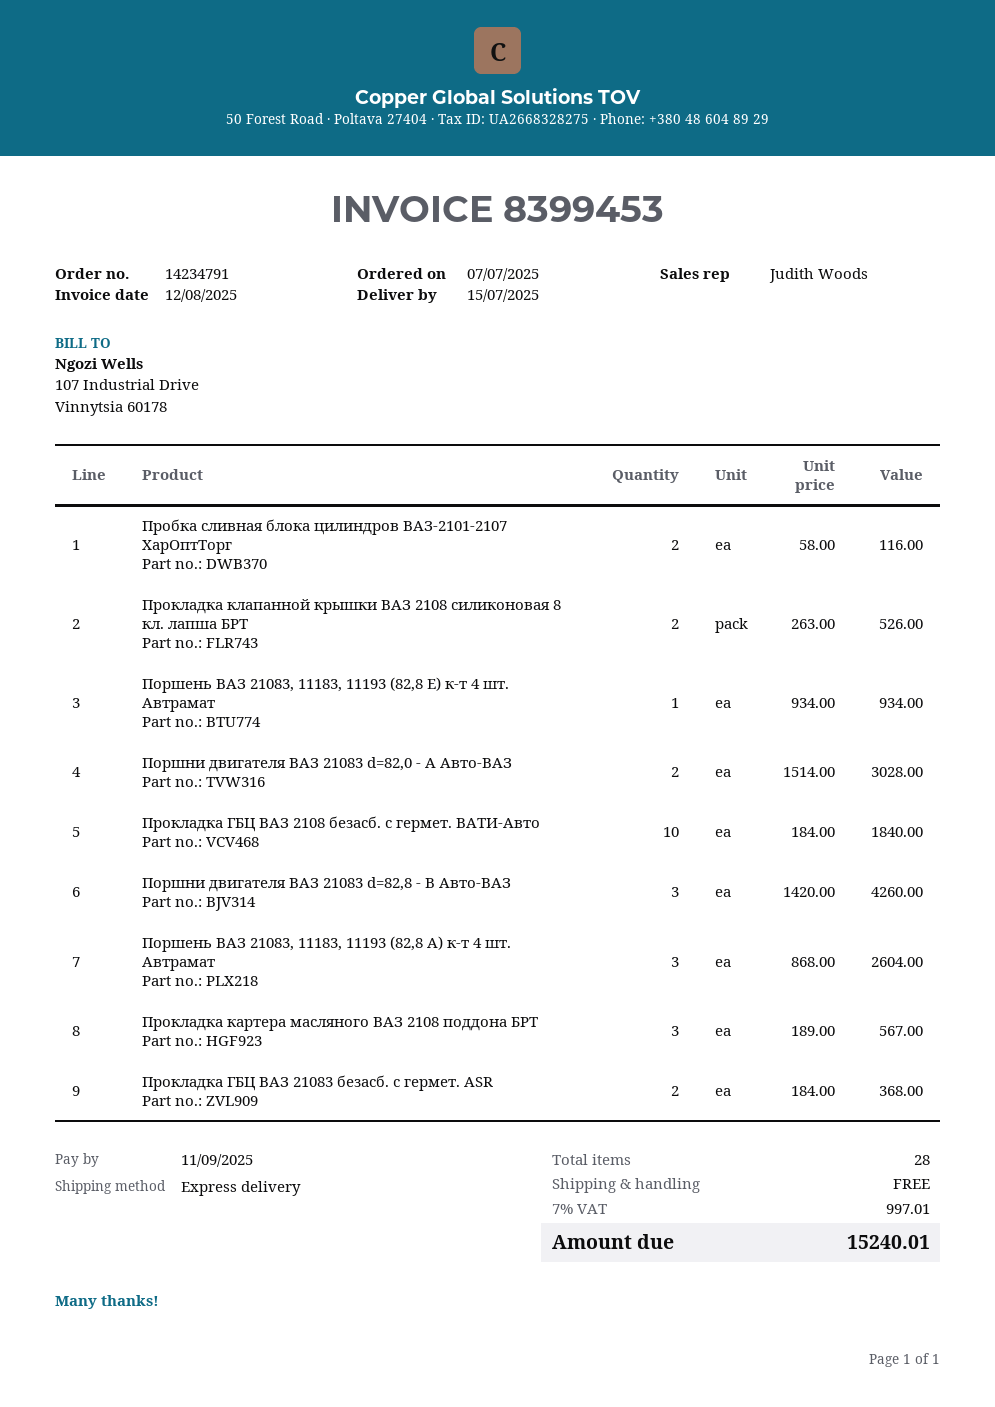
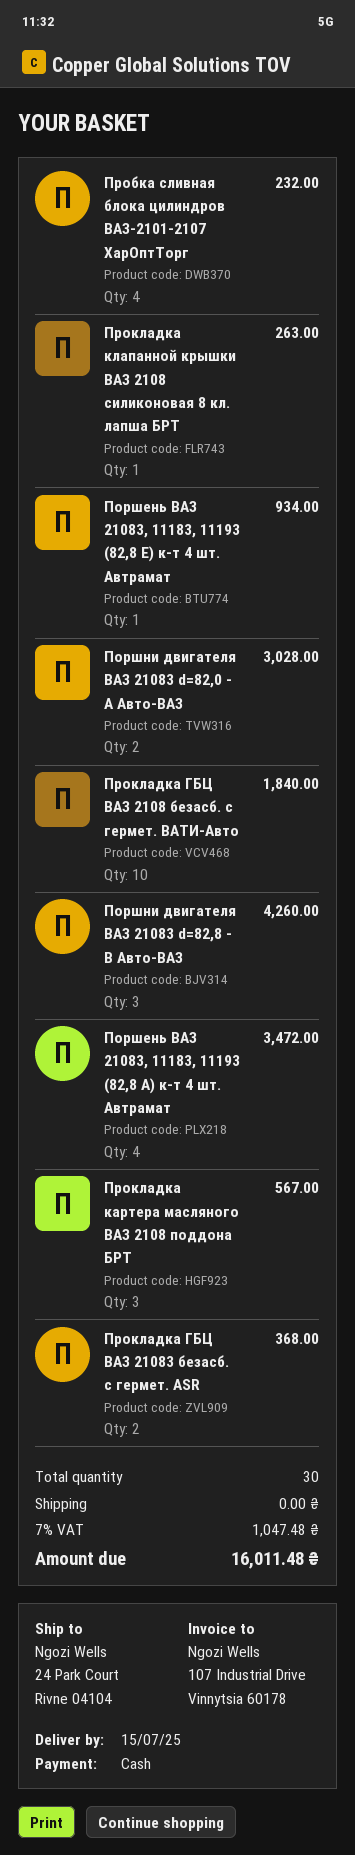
Пробка сливная блока цилиндров ВАЗ-2101-2107 ХарОптТорг: 2 for 116.00 -> 4 for 232.00
Прокладка клапанной крышки ВАЗ 2108 силиконовая 8 кл. лапша БРТ: 2 for 526.00 -> 1 for 263.00
Поршень ВАЗ 21083, 11183, 11193 (82,8 A) к-т 4 шт. Автрамат: 3 for 2604.00 -> 4 for 3472.00
total quantity: 28 -> 30
tax: 7% = 997.01 -> 7% = 1047.48
total: 15240.01 -> 16011.48

